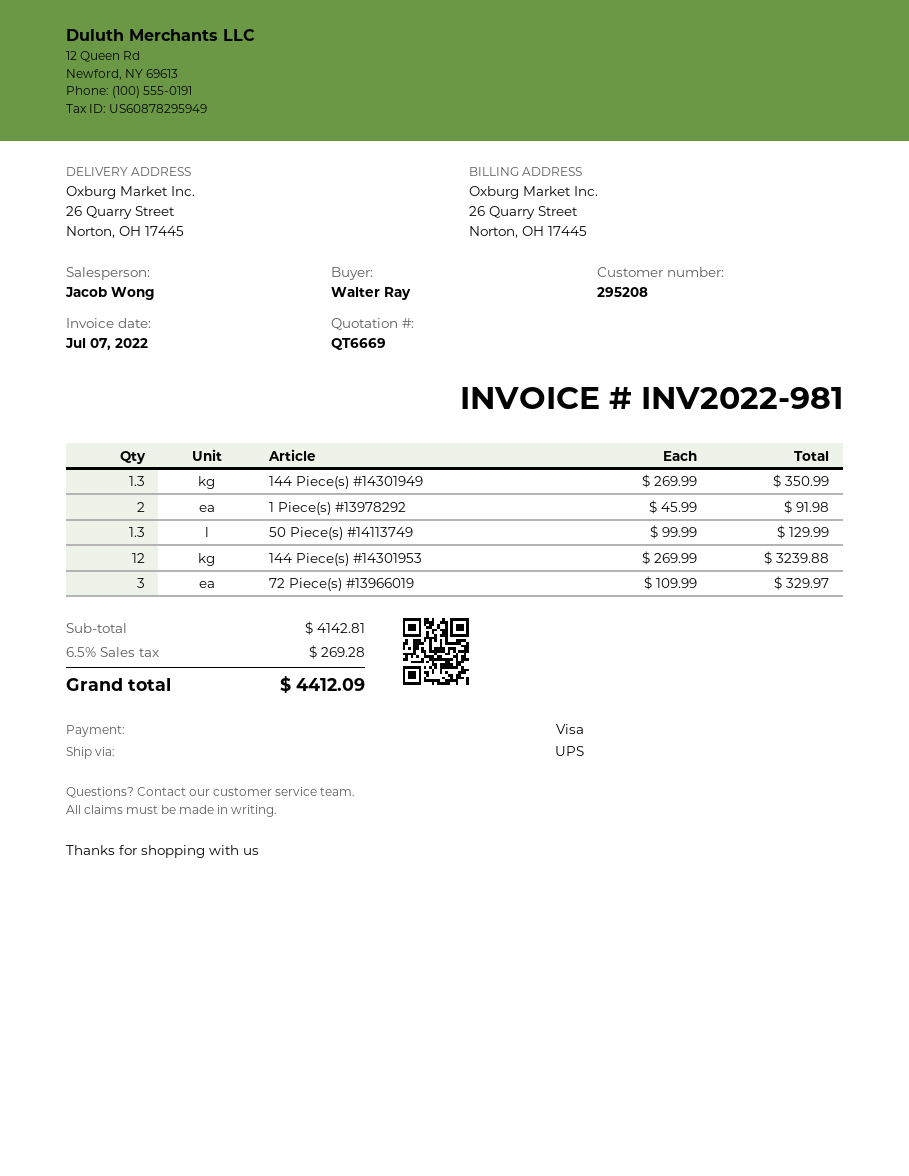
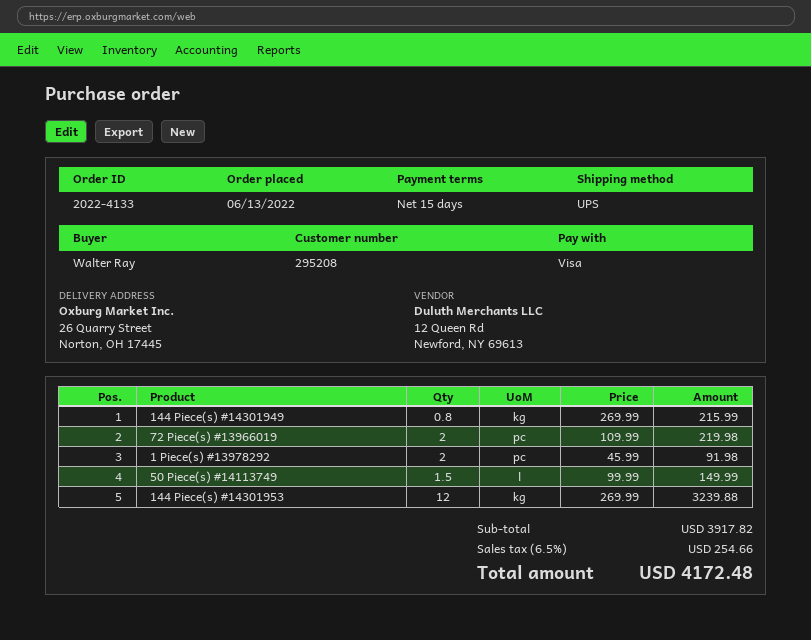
144 Piece(s) #14301949: 1.3 x 269.99 = 350.99 -> 0.8 x 269.99 = 215.99
50 Piece(s) #14113749: 1.3 x 99.99 = 129.99 -> 1.5 x 99.99 = 149.99
72 Piece(s) #13966019: 3 x 109.99 = 329.97 -> 2 x 109.99 = 219.98
subtotal: 4142.81 -> 3917.82
tax: 6.5% = 269.28 -> 6.5% = 254.66
total: 4412.09 -> 4172.48

